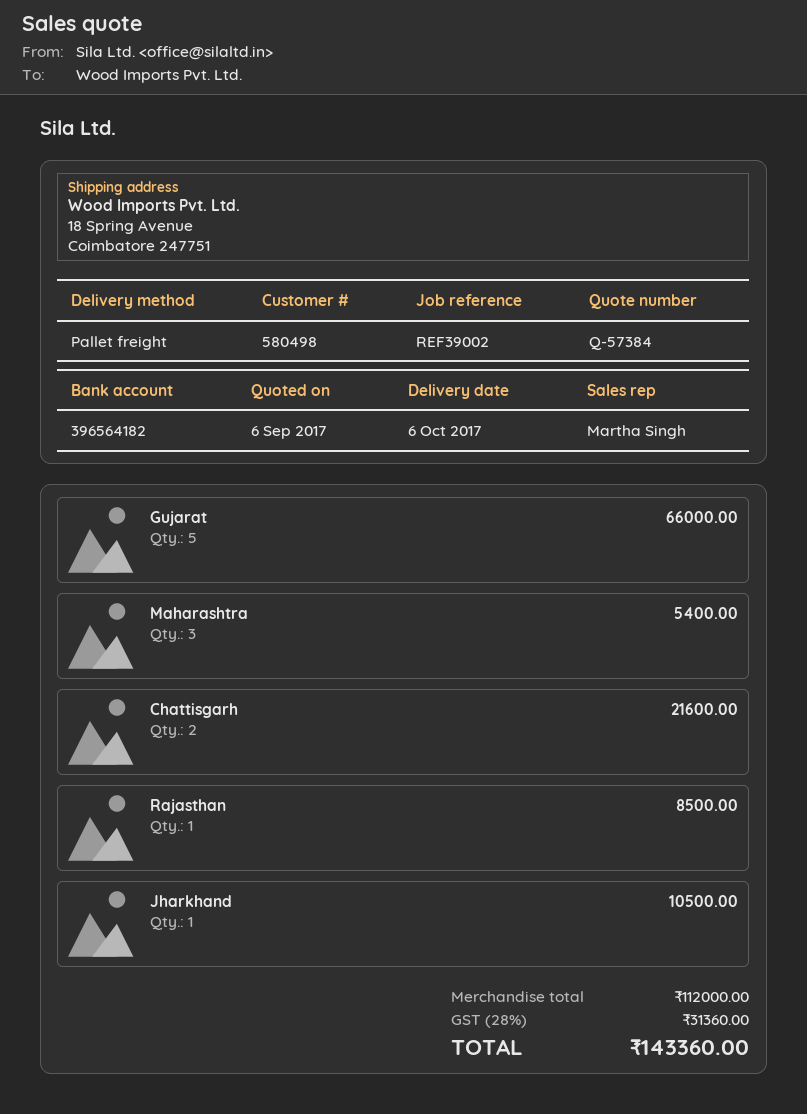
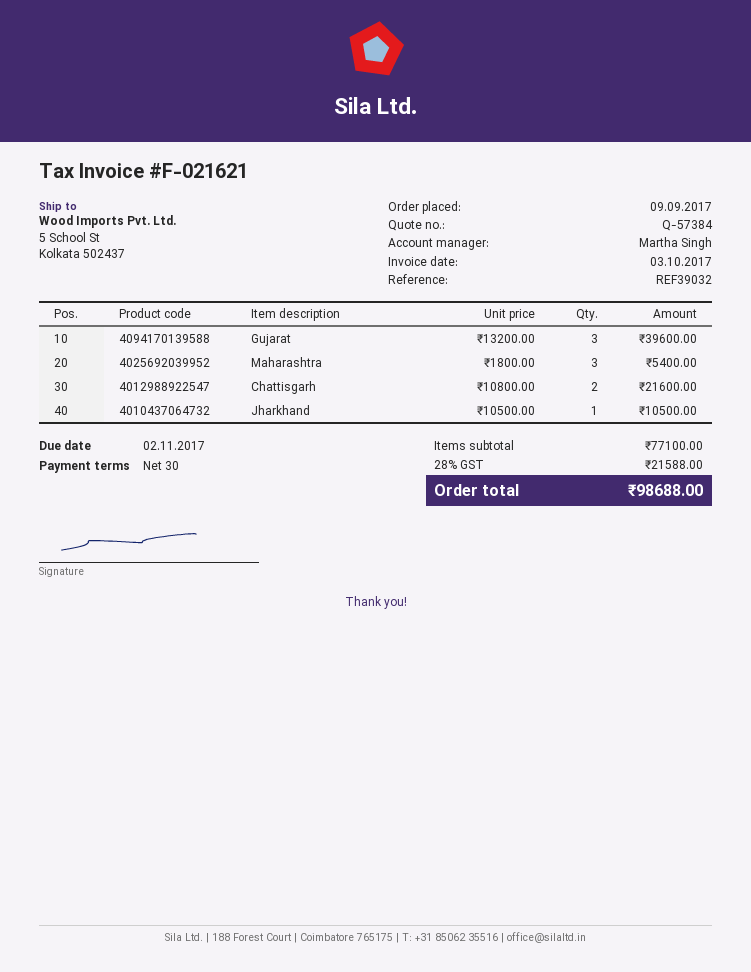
reference: REF39002 -> REF39032
ship to: 18 Spring Avenue, Coimbatore 247751 -> 5 School St, Kolkata 502437
Gujarat: 5 for 66000.00 -> 3 for 39600.00
Rajasthan: 1 for 8500.00 -> none
subtotal: 112000.00 -> 77100.00
tax: 28% = 31360.00 -> 28% = 21588.00
total: 143360.00 -> 98688.00

